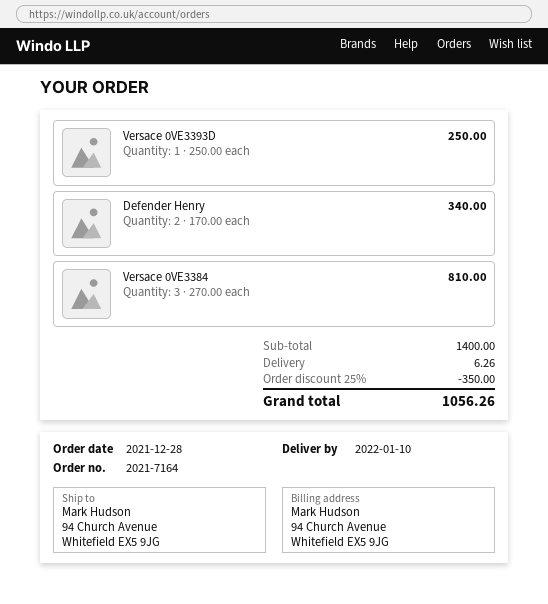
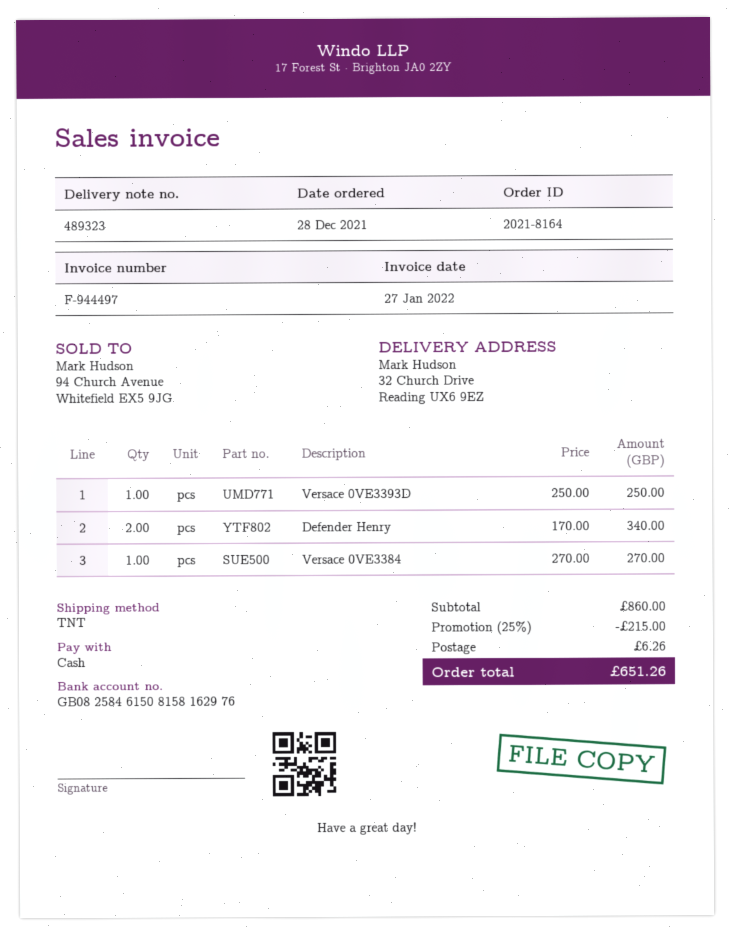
order number: 2021-7164 -> 2021-8164
ship to: 94 Church Avenue, Whitefield EX5 9JG -> 32 Church Drive, Reading UX6 9EZ
Versace 0VE3384: 3 x 270.00 = 810.00 -> 1 x 270.00 = 270.00
subtotal: 1400.00 -> 860.00
discount: 25% = 350.00 -> 25% = 215.00
total: 1056.26 -> 651.26

